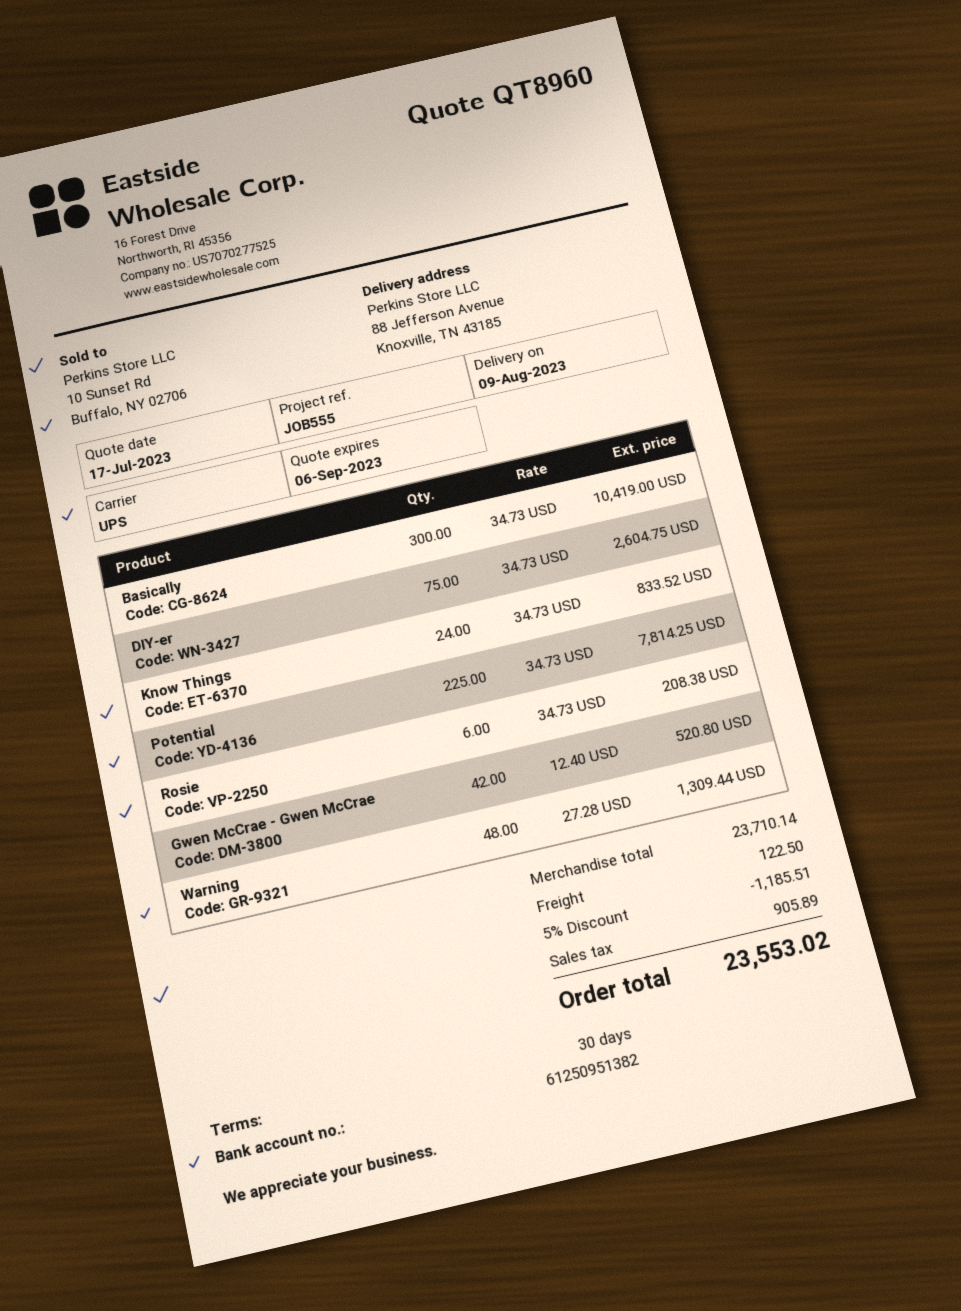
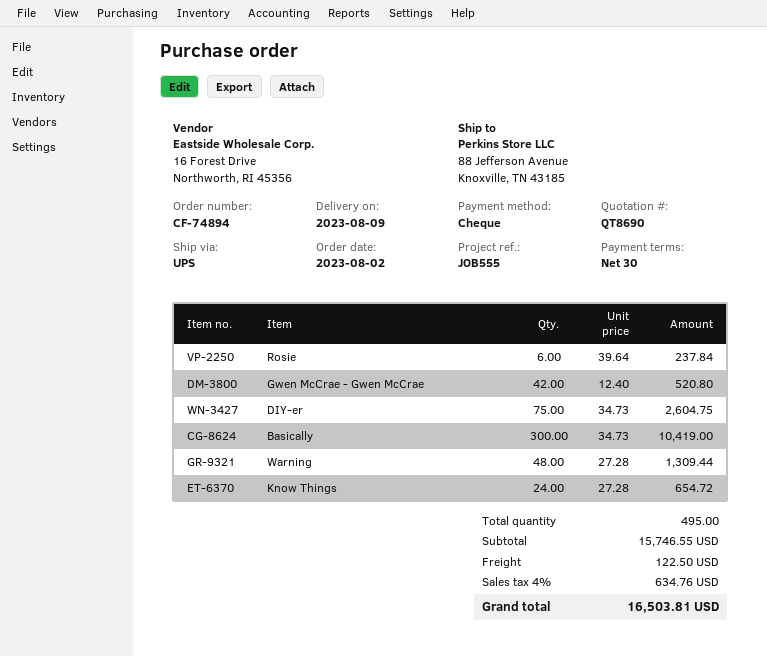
quote number: QT8960 -> QT8690
Know Things: 24 x 34.73 = 833.52 -> 24 x 27.28 = 654.72
Potential: 225 x 34.73 = 7814.25 -> none
Rosie: 6 x 34.73 = 208.38 -> 6 x 39.64 = 237.84
subtotal: 23710.14 -> 15746.55
discount: 5% = 1185.51 -> none
tax: 905.89 -> 634.76
total: 23553.02 -> 16503.81

